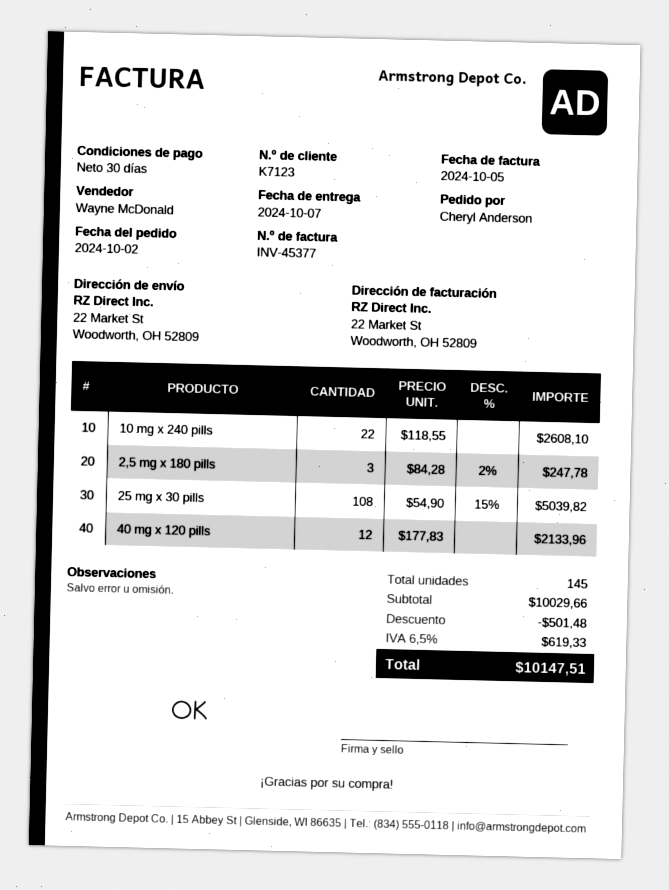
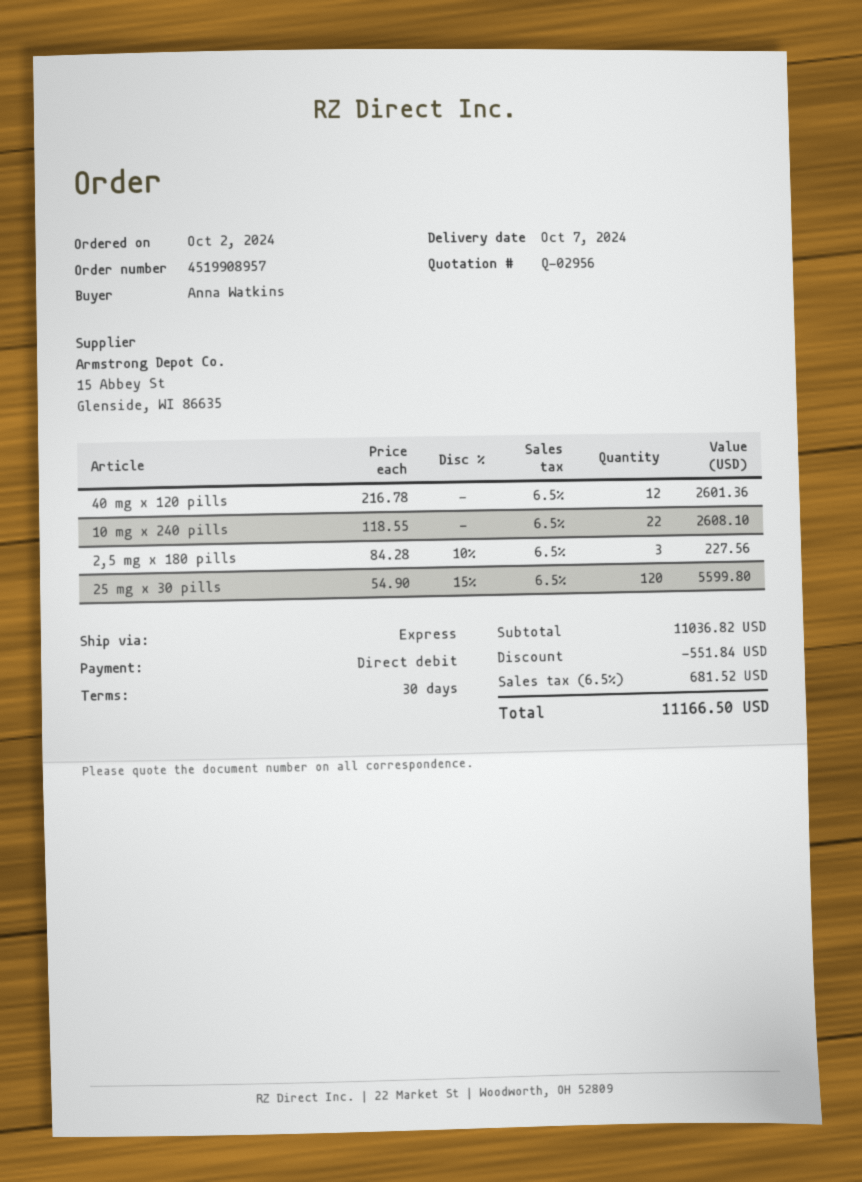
ordered by: Cheryl Anderson -> Anna Watkins
2,5 mg x 180 pills: 3 x 84.28 - 2% = 247.78 -> 3 x 84.28 - 10% = 227.56
25 mg x 30 pills: 108 x 54.90 - 15% = 5039.82 -> 120 x 54.90 - 15% = 5599.80
40 mg x 120 pills: 12 x 177.83 = 2133.96 -> 12 x 216.78 = 2601.36
subtotal: 10029.66 -> 11036.82
discount: 501.48 -> 551.84
tax: 6.5% = 619.33 -> 6.5% = 681.52
total: 10147.51 -> 11166.50

